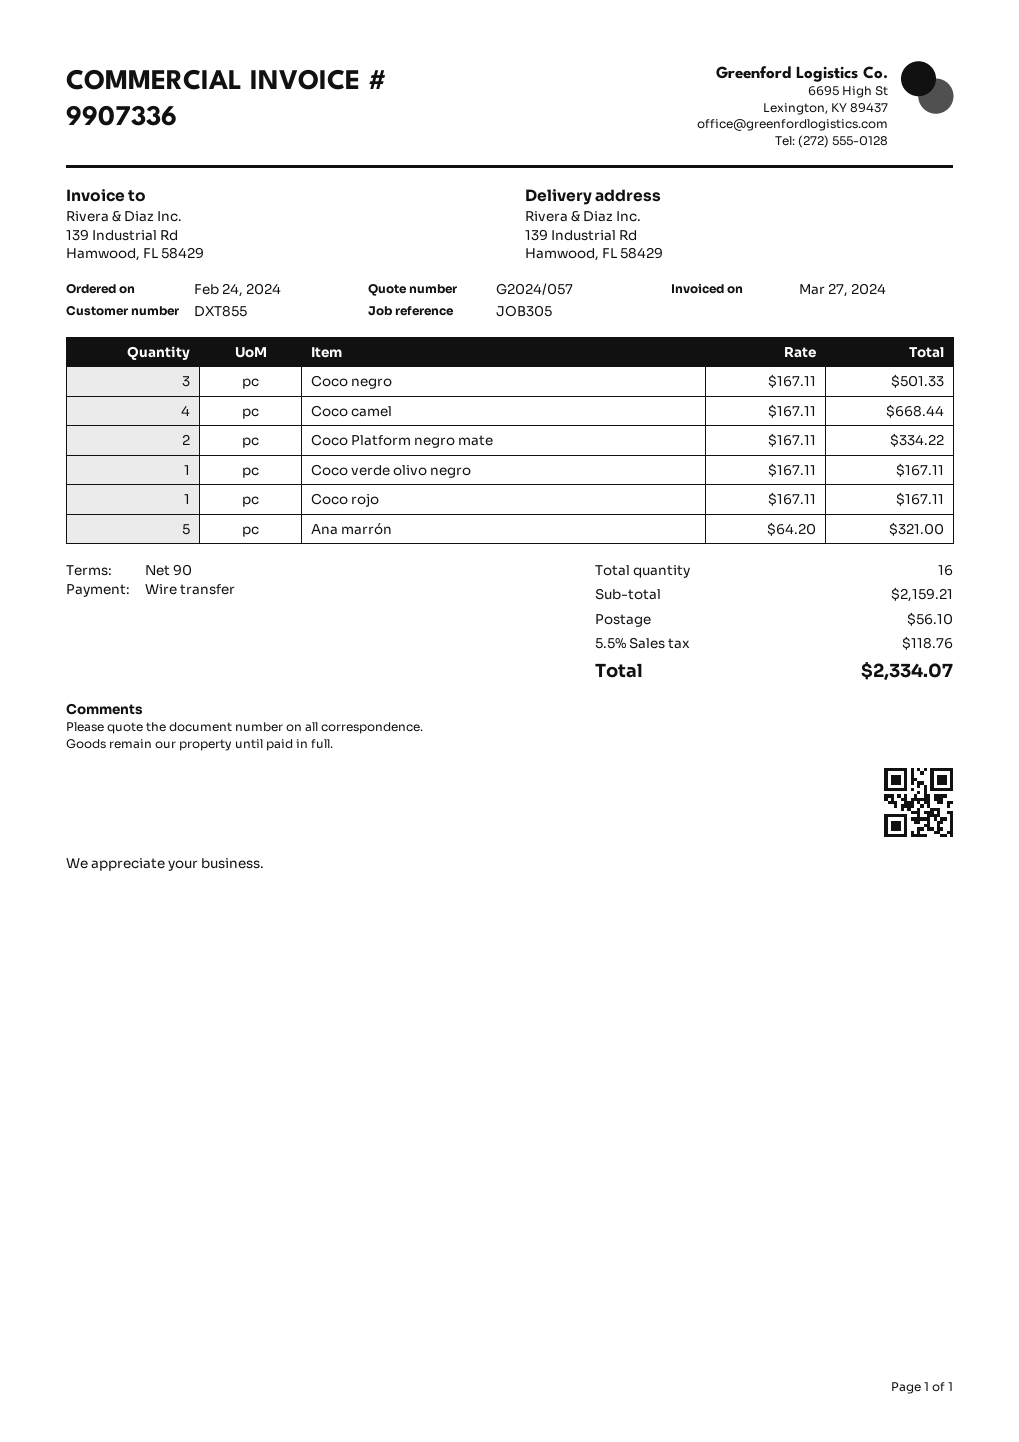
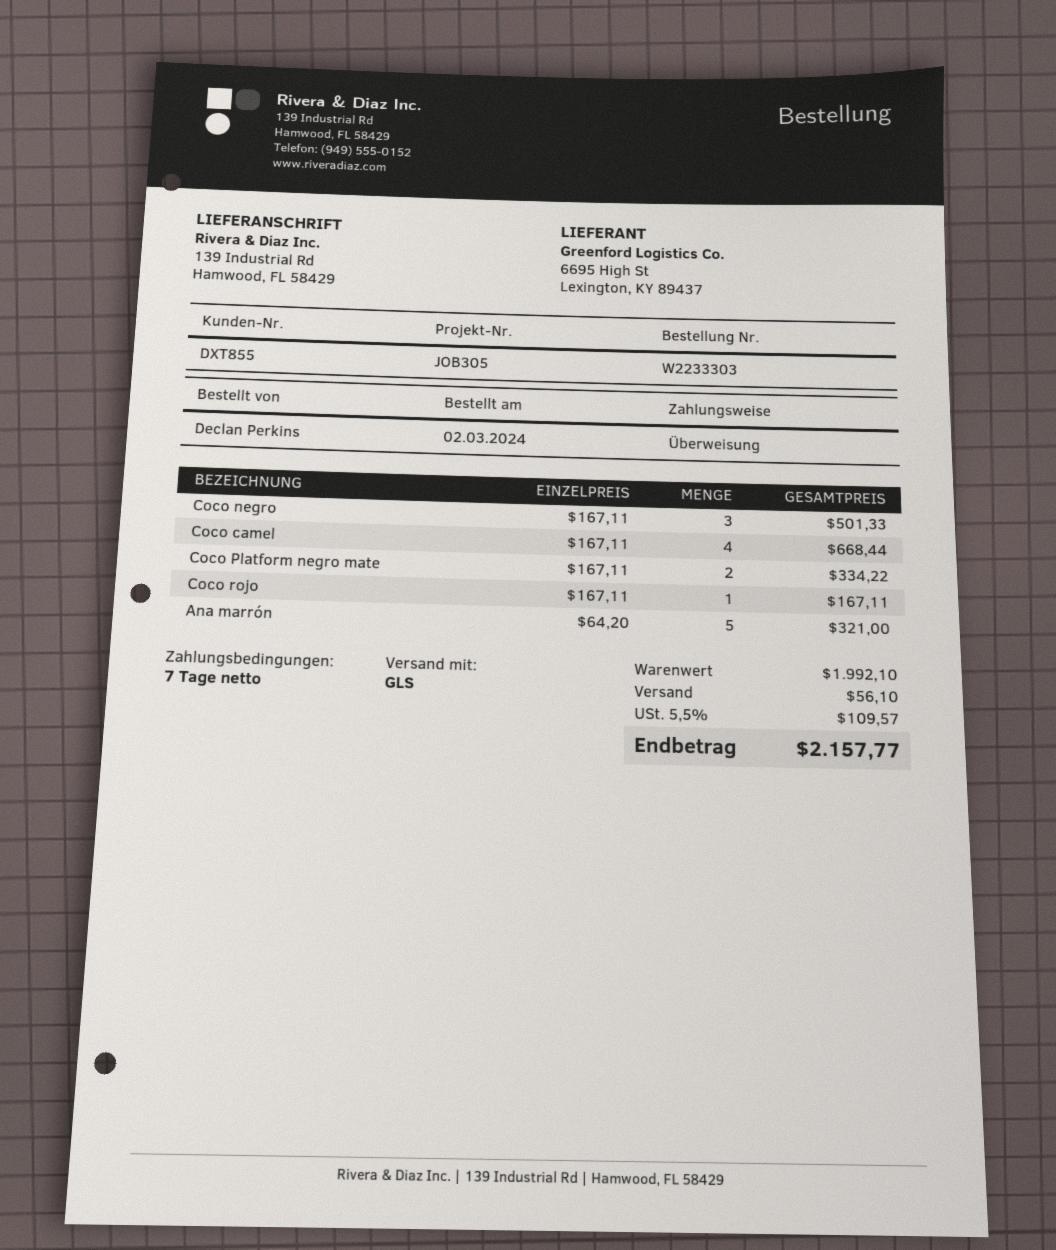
order date: 2024-02-24 -> 2024-03-02
payment terms: 90 days -> 7 days
Coco verde olivo negro: 1 x 167.11 = 167.11 -> none
subtotal: 2159.21 -> 1992.10
tax: 5.5% = 118.76 -> 5.5% = 109.57
total: 2334.07 -> 2157.77

